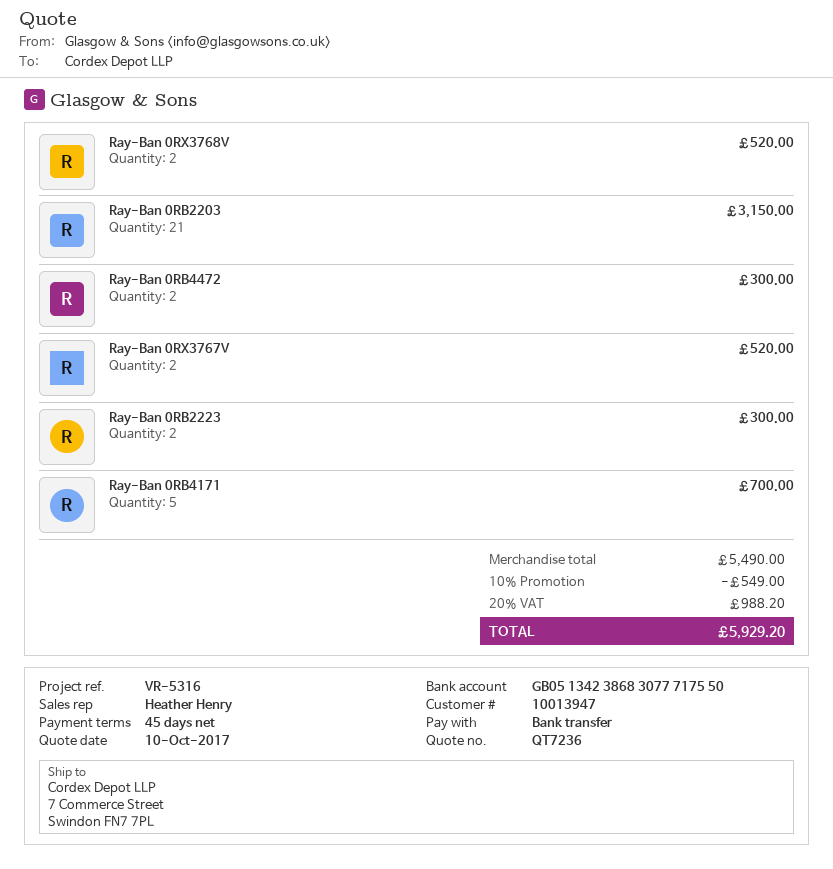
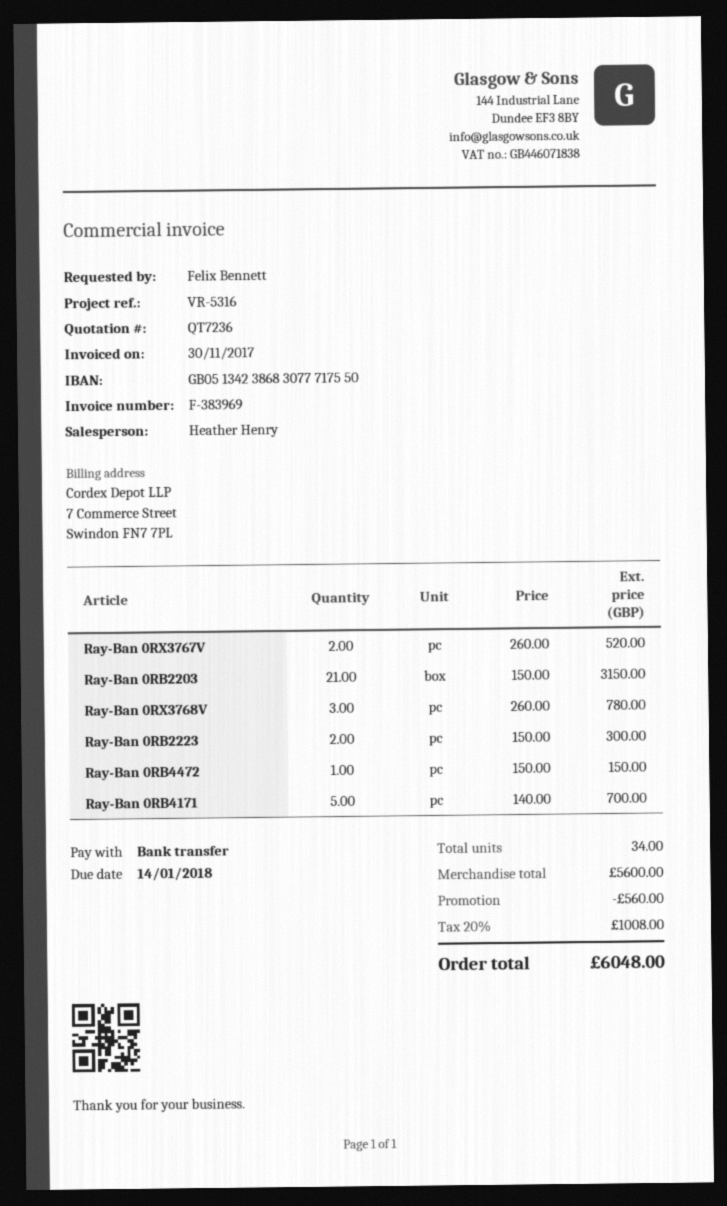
Ray-Ban 0RX3768V: 2 for 520.00 -> 3 for 780.00
Ray-Ban 0RB4472: 2 for 300.00 -> 1 for 150.00
subtotal: 5490.00 -> 5600.00
discount: 549.00 -> 560.00
tax: 20% = 988.20 -> 20% = 1008.00
total: 5929.20 -> 6048.00

